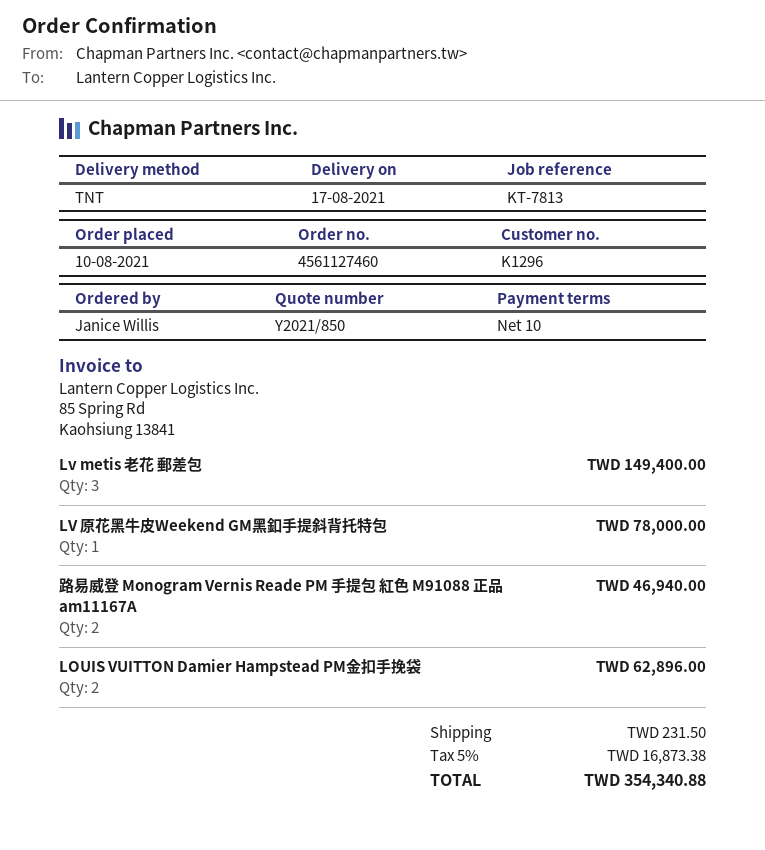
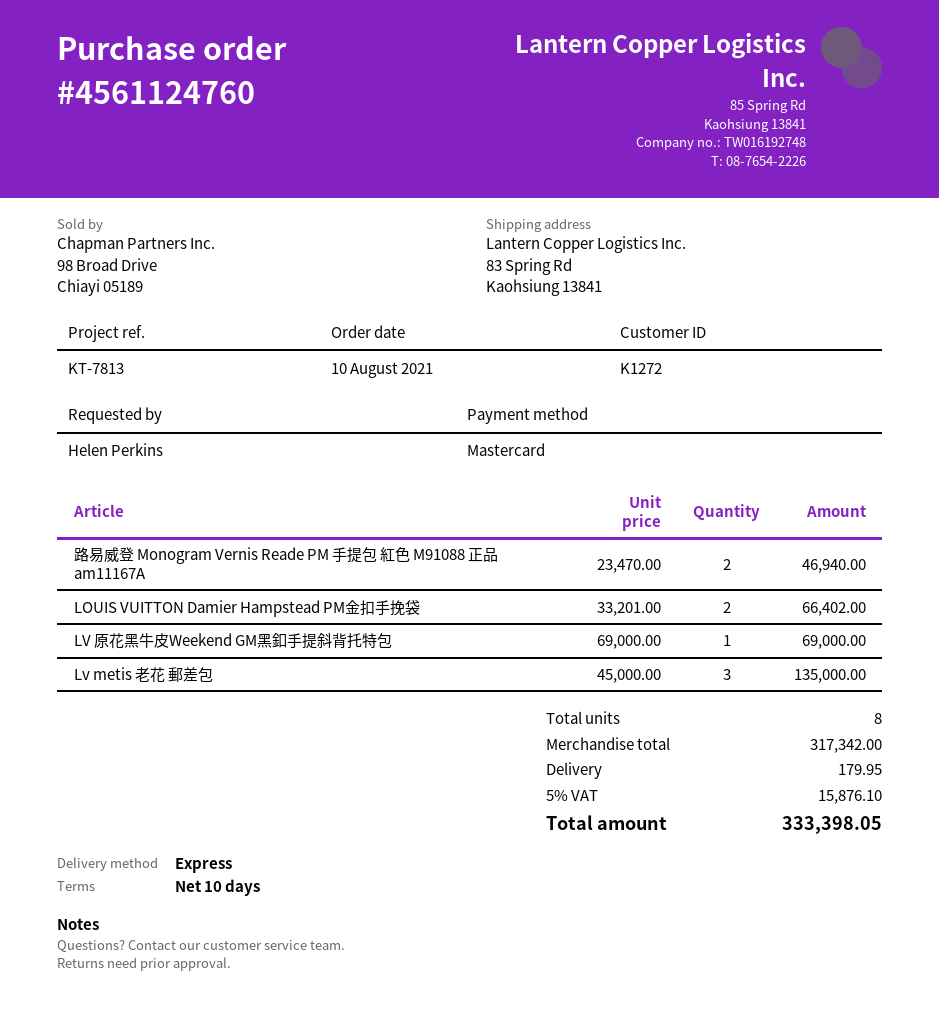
order number: 4561127460 -> 4561124760
customer number: K1296 -> K1272
ordered by: Janice Willis -> Helen Perkins
shipping method: TNT -> express
Lv metis 老花 郵差包: 3 for 149400.00 -> 3 for 135000.00
LV 原花黑牛皮Weekend GM黑釦手提斜背托特包: 1 for 78000.00 -> 1 for 69000.00
LOUIS VUITTON Damier Hampstead PM金扣手挽袋: 2 for 62896.00 -> 2 for 66402.00
shipping: 231.50 -> 179.95
tax: 5% = 16873.38 -> 5% = 15876.10
total: 354340.88 -> 333398.05

